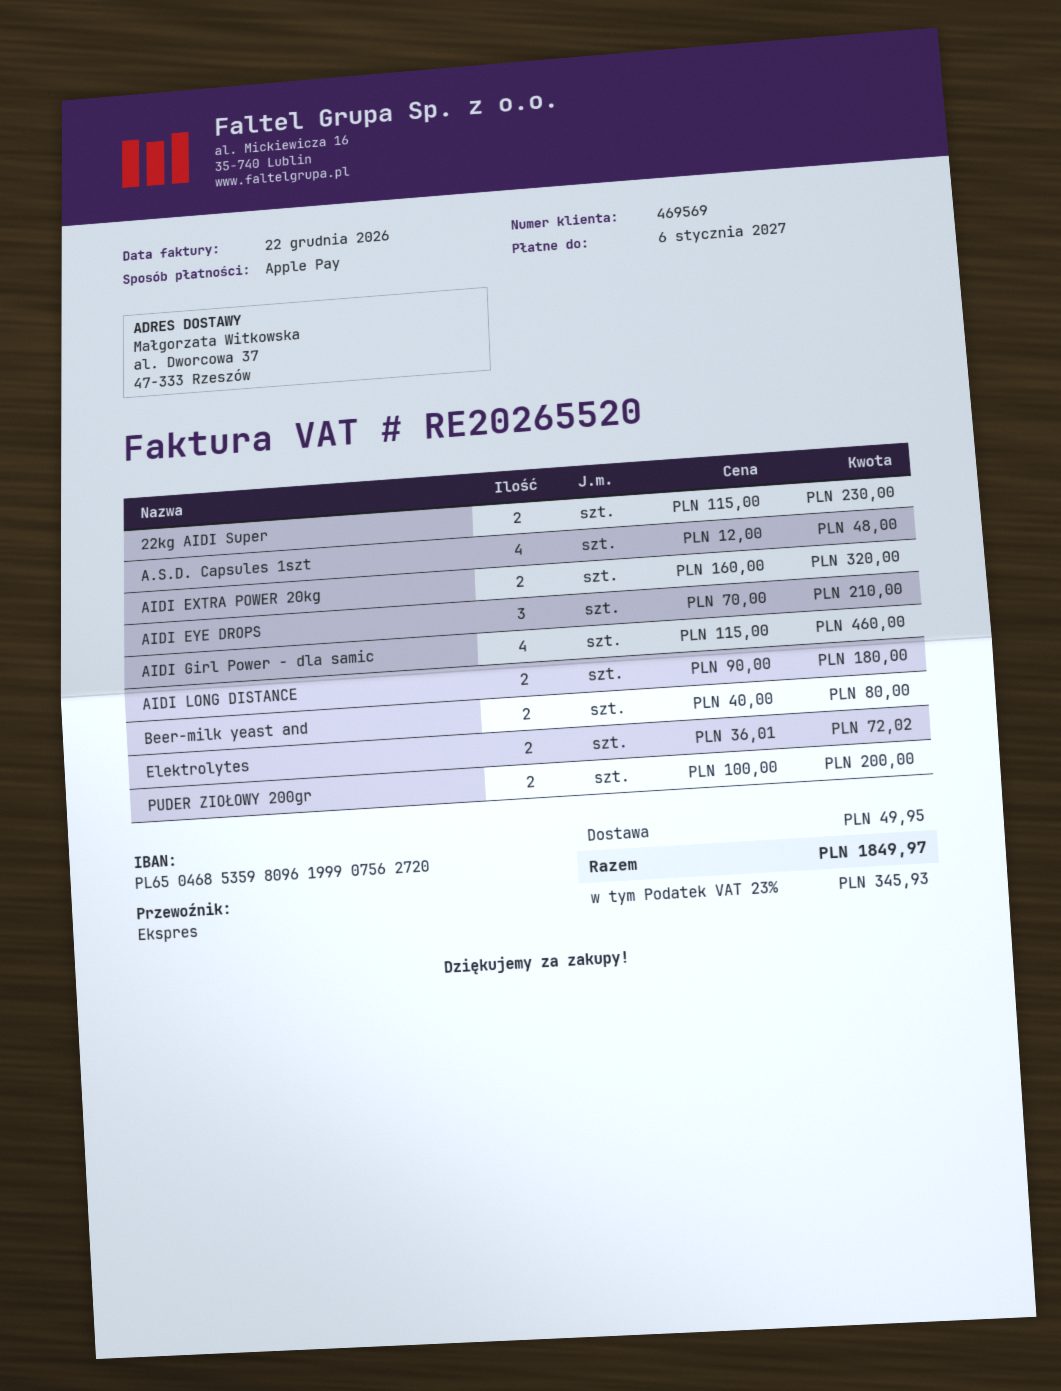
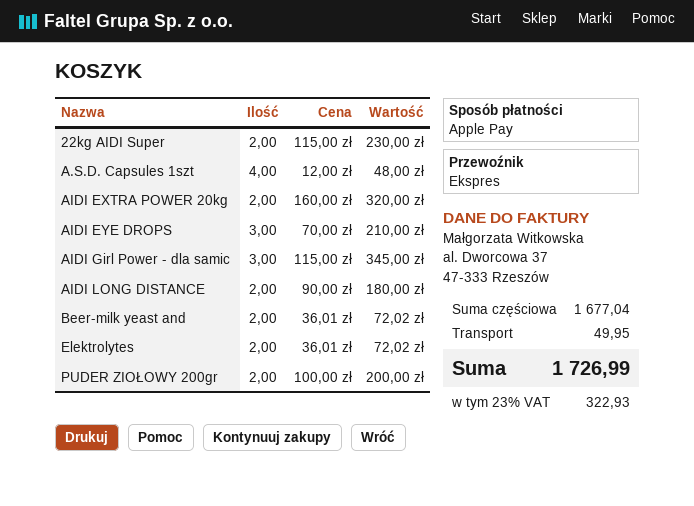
AIDI Girl Power - dla samic: 4 x 115.00 = 460.00 -> 3 x 115.00 = 345.00
Beer-milk yeast and: 2 x 40.00 = 80.00 -> 2 x 36.01 = 72.02
tax: 23% = 345.93 -> 23% = 322.93
total: 1849.97 -> 1726.99

